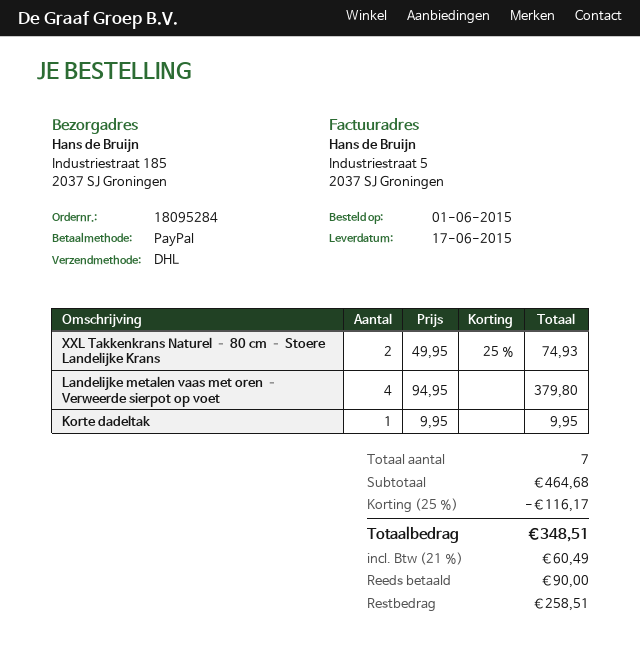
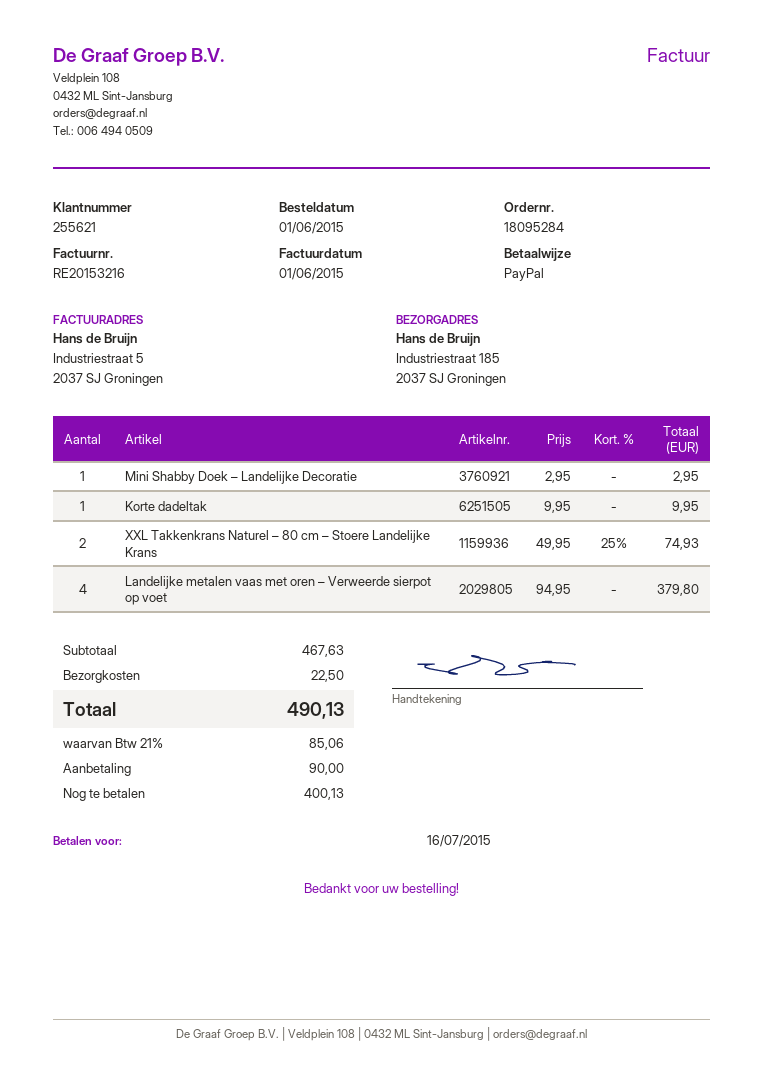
Mini Shabby Doek – Landelijke Decoratie: none -> 1 x 2.95 = 2.95
subtotal: 464.68 -> 467.63
discount: 25% = 116.17 -> none
shipping: none -> 22.50
tax: 21% = 60.49 -> 21% = 85.06
total: 348.51 -> 490.13
balance: 258.51 -> 400.13

